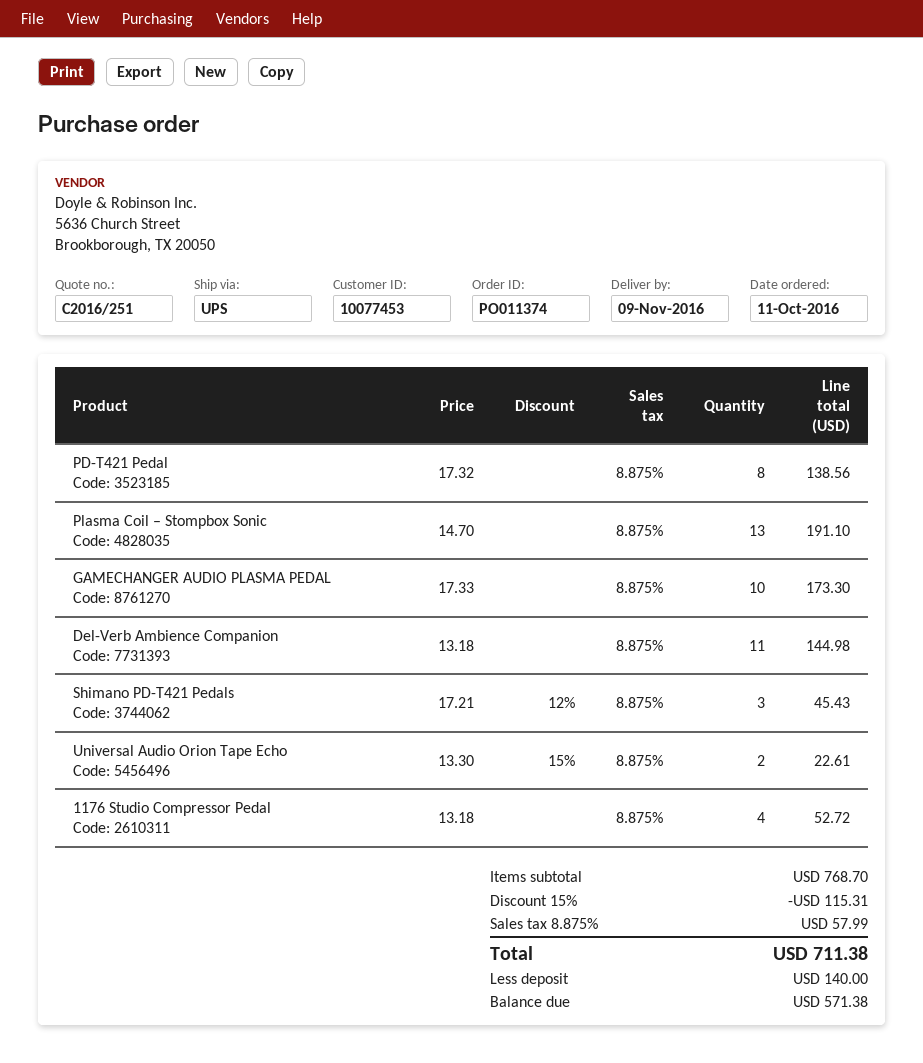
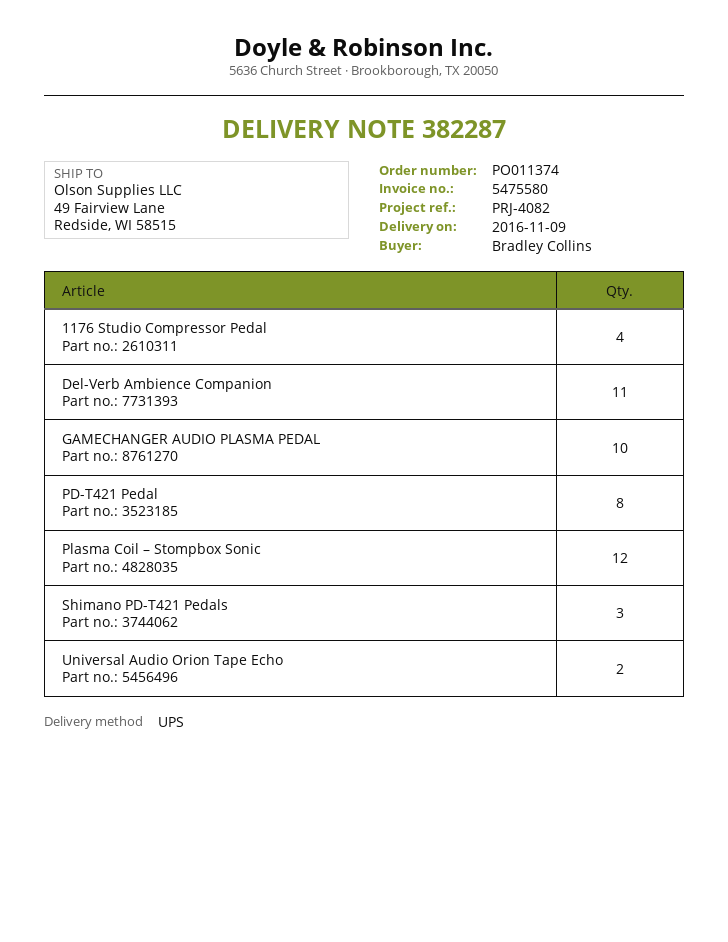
Plasma Coil – Stompbox Sonic: 13 -> 12

